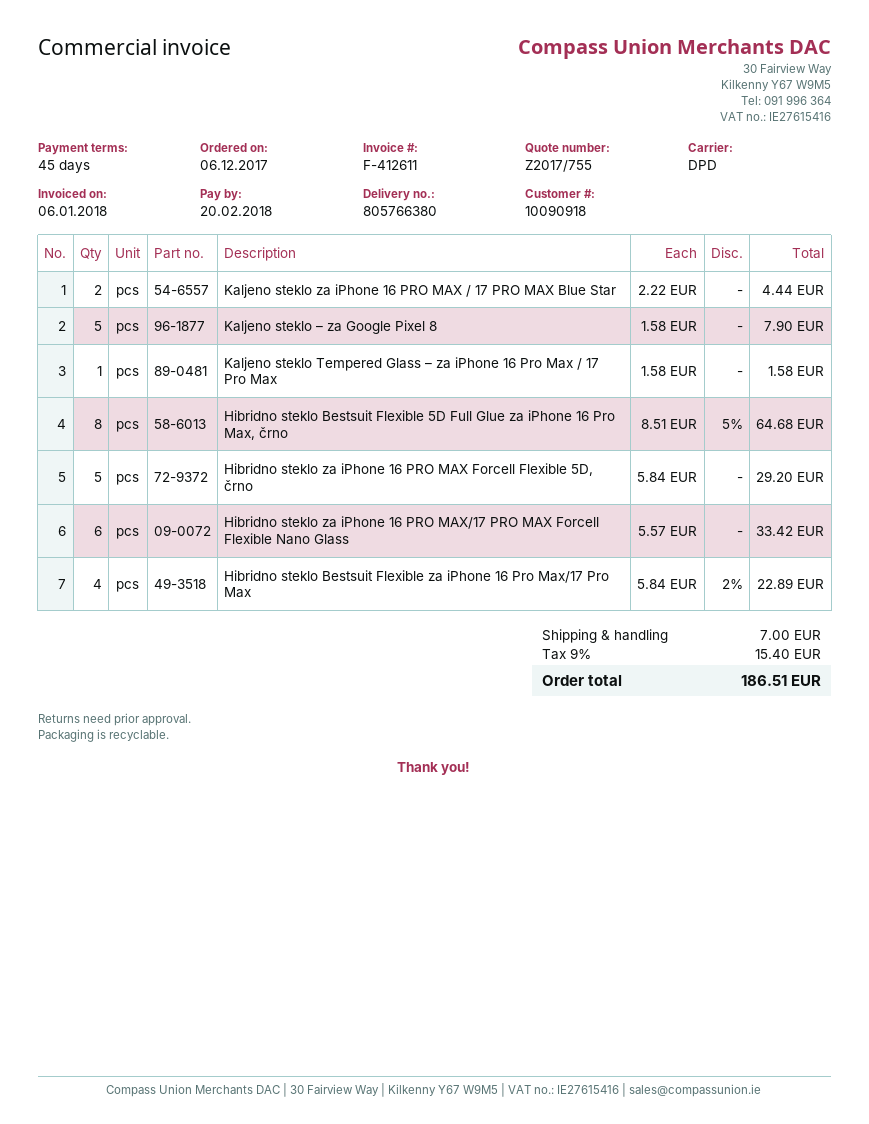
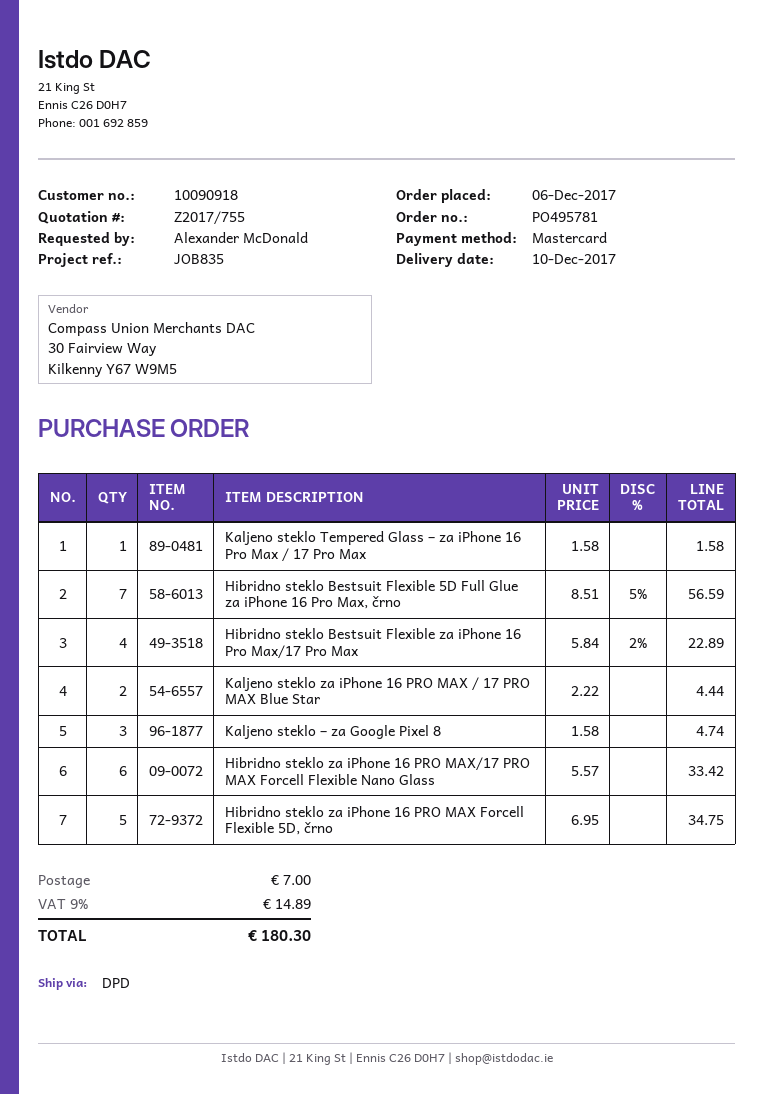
Kaljeno steklo – za Google Pixel 8: 5 x 1.58 = 7.90 -> 3 x 1.58 = 4.74
Hibridno steklo Bestsuit Flexible 5D Full Glue za iPhone 16 Pro Max, črno: 8 x 8.51 - 5% = 64.68 -> 7 x 8.51 - 5% = 56.59
Hibridno steklo za iPhone 16 PRO MAX Forcell Flexible 5D, črno: 5 x 5.84 = 29.20 -> 5 x 6.95 = 34.75
tax: 9% = 15.40 -> 9% = 14.89
total: 186.51 -> 180.30

